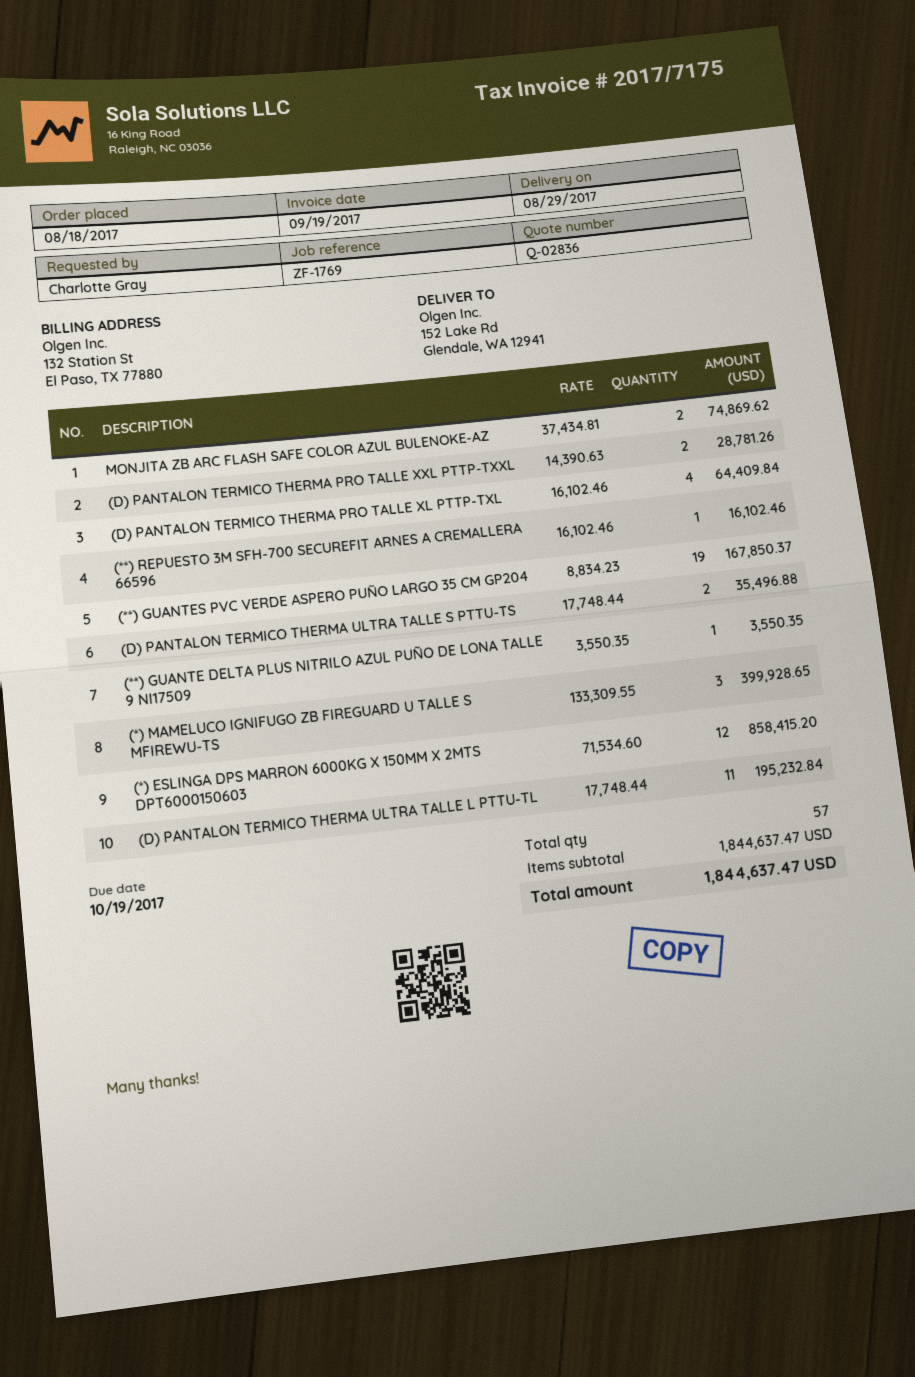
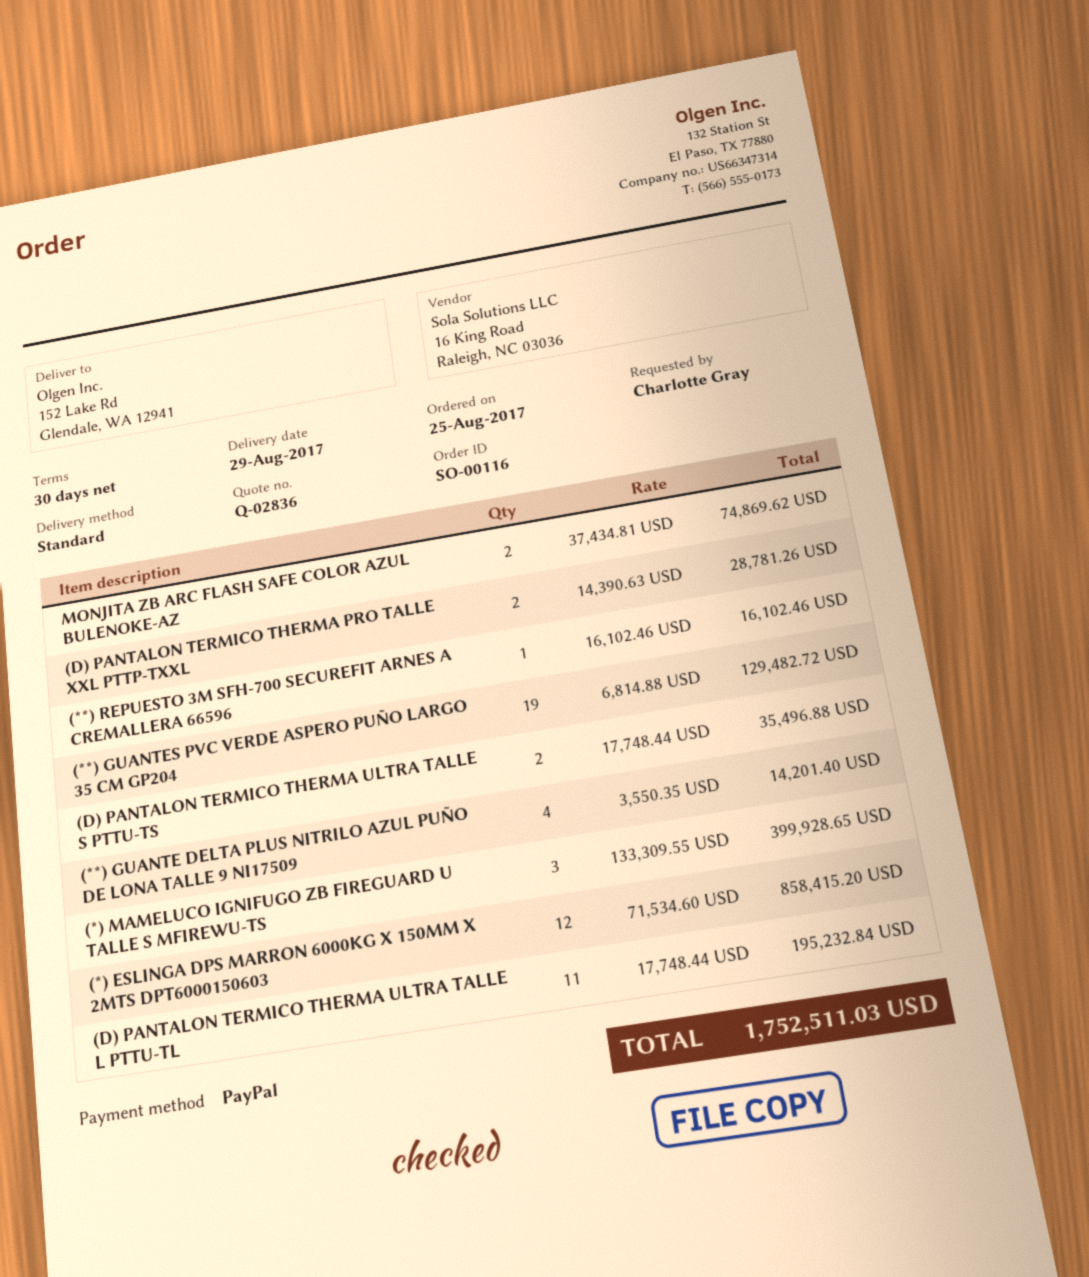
order date: 2017-08-18 -> 2017-08-25
(D) PANTALON TERMICO THERMA PRO TALLE XL PTTP-TXL: 4 x 16102.46 = 64409.84 -> none
(**) GUANTES PVC VERDE ASPERO PUÑO LARGO 35 CM GP204: 19 x 8834.23 = 167850.37 -> 19 x 6814.88 = 129482.72
(**) GUANTE DELTA PLUS NITRILO AZUL PUÑO DE LONA TALLE 9 NI17509: 1 x 3550.35 = 3550.35 -> 4 x 3550.35 = 14201.40
total: 1844637.47 -> 1752511.03

